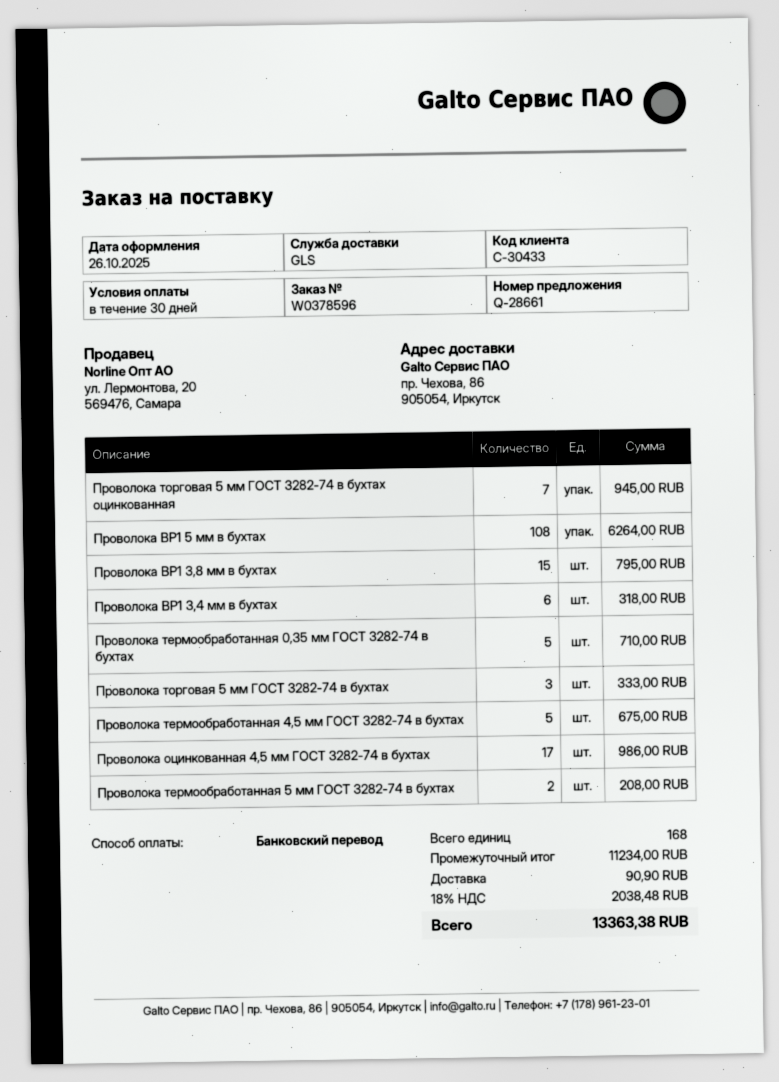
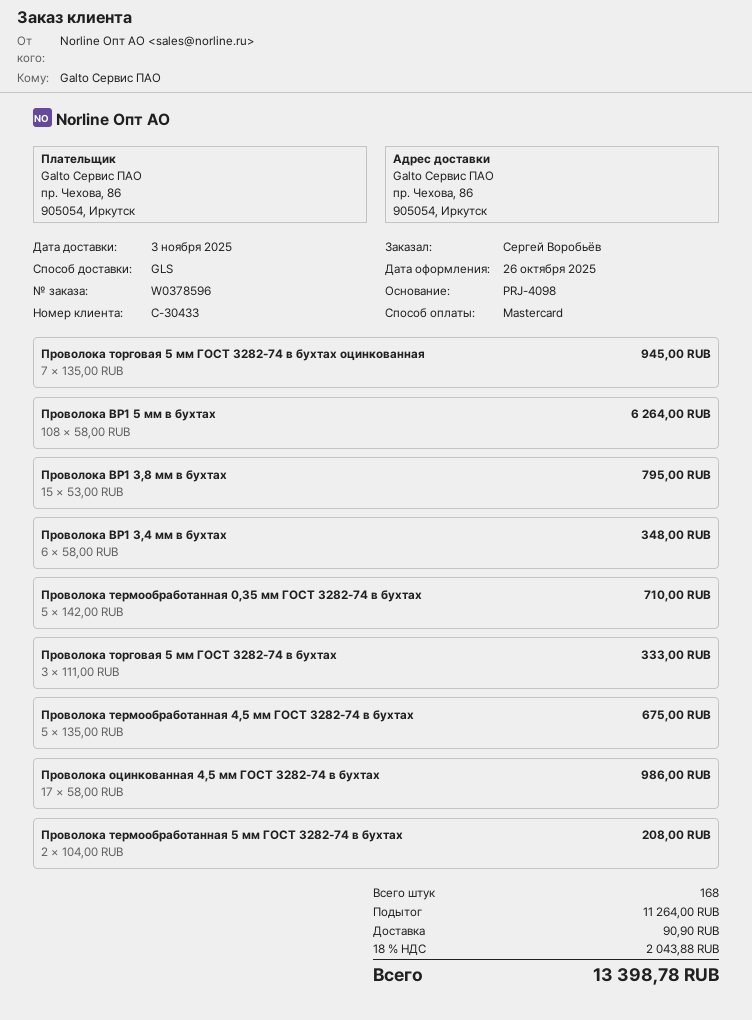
payment method: bank transfer -> Mastercard
Проволока ВР1 3,4 мм в бухтах: 6 for 318.00 -> 6 for 348.00
subtotal: 11234.00 -> 11264.00
tax: 18% = 2038.48 -> 18% = 2043.88
total: 13363.38 -> 13398.78

